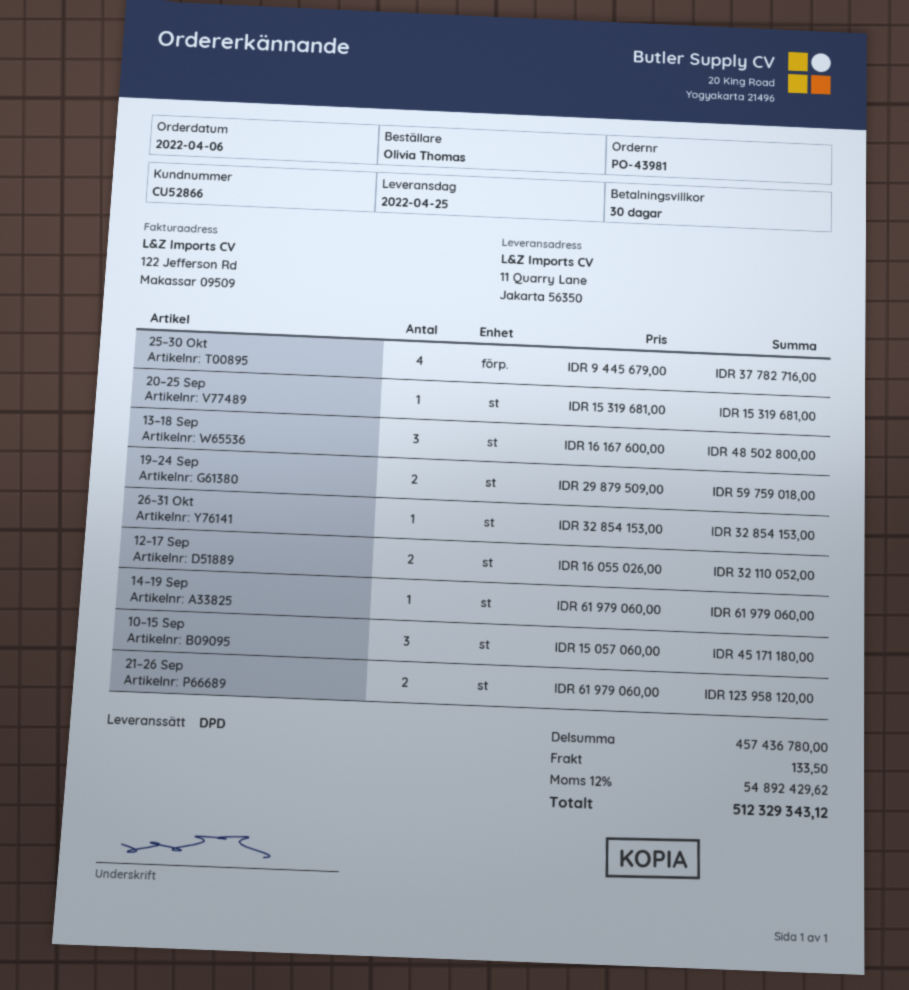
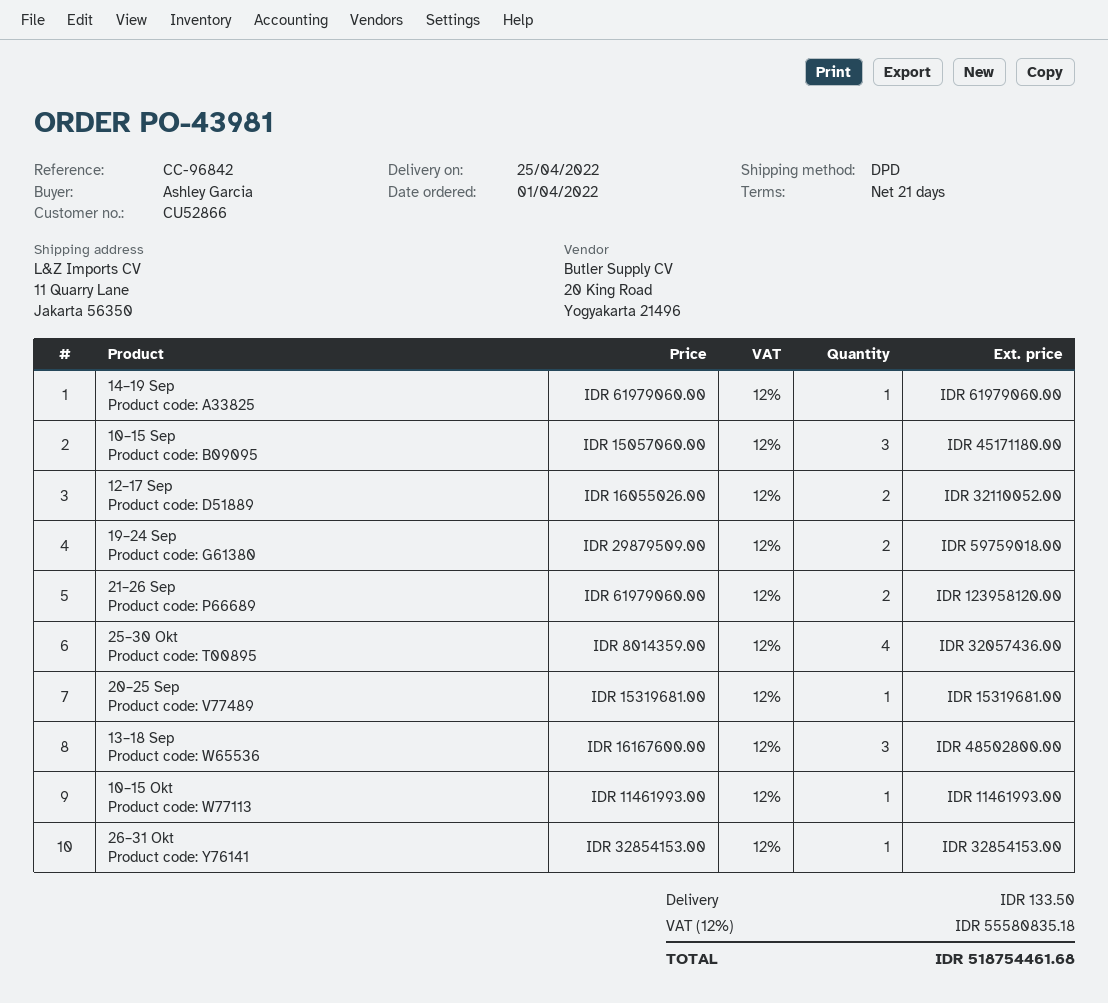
order date: 2022-04-06 -> 2022-04-01
payment terms: 30 days -> 21 days
ordered by: Olivia Thomas -> Ashley Garcia
25–30 Okt: 4 x 9445679.00 = 37782716.00 -> 4 x 8014359.00 = 32057436.00
10–15 Okt: none -> 1 x 11461993.00 = 11461993.00
tax: 12% = 54892429.62 -> 12% = 55580835.18
total: 512329343.12 -> 518754461.68

